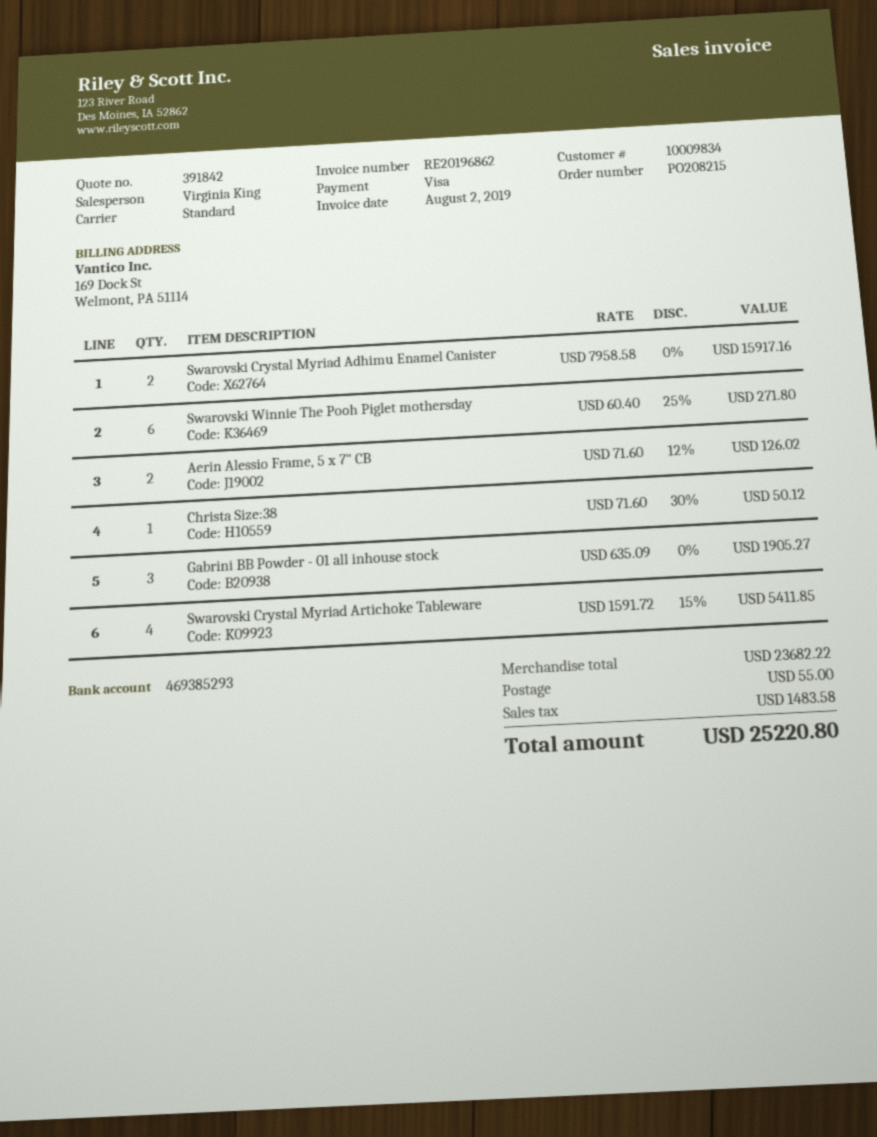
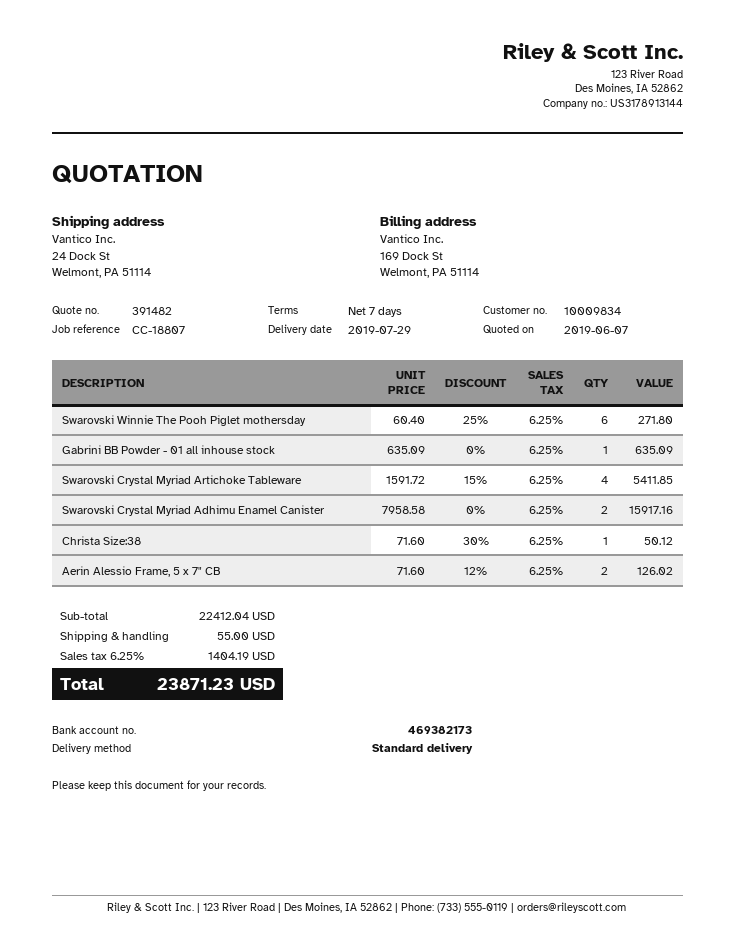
quote number: 391842 -> 391482
bank account: 469385293 -> 469382173
Gabrini BB Powder - 01 all inhouse stock: 3 x 635.09 = 1905.27 -> 1 x 635.09 = 635.09
subtotal: 23682.22 -> 22412.04
tax: 1483.58 -> 1404.19
total: 25220.80 -> 23871.23

